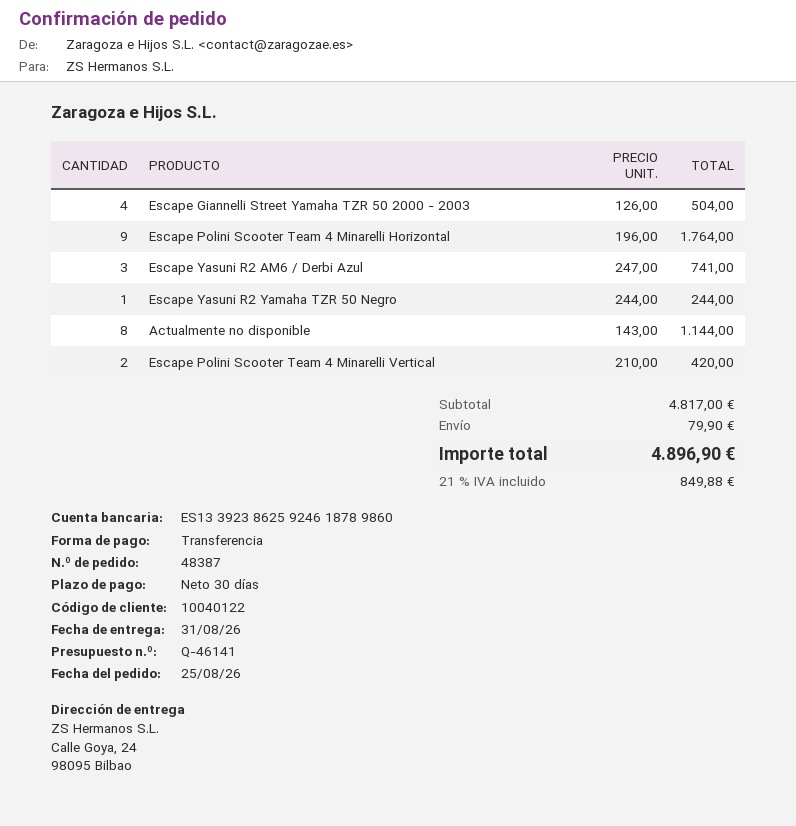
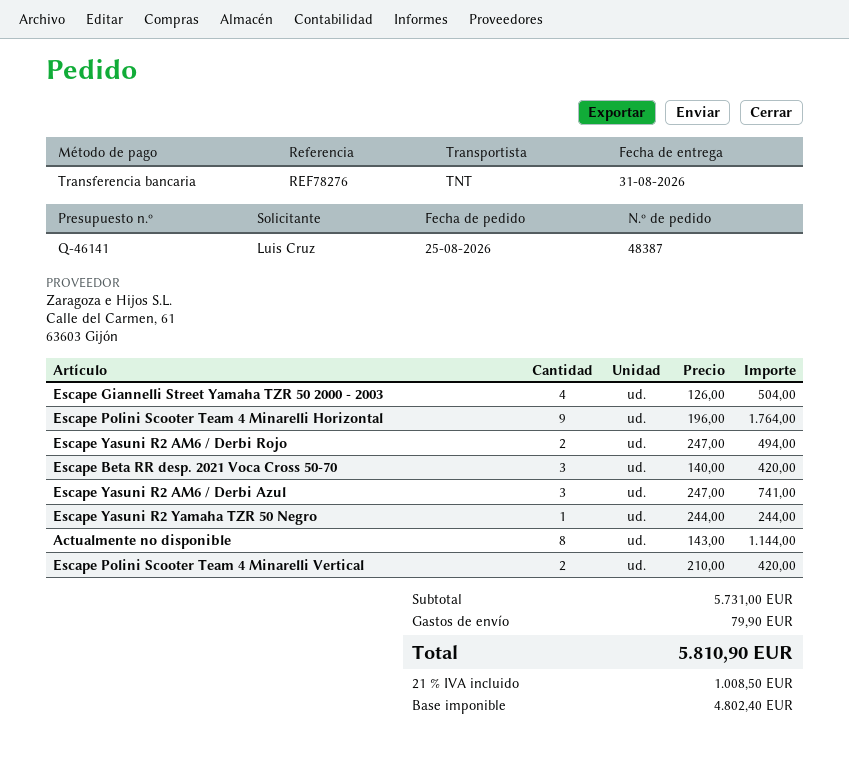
Escape Yasuni R2 AM6 / Derbi Rojo: none -> 2 x 247.00 = 494.00
Escape Beta RR desp. 2021 Voca Cross 50-70: none -> 3 x 140.00 = 420.00
subtotal: 4817.00 -> 5731.00
tax: 21% = 849.88 -> 21% = 1008.50
total: 4896.90 -> 5810.90

